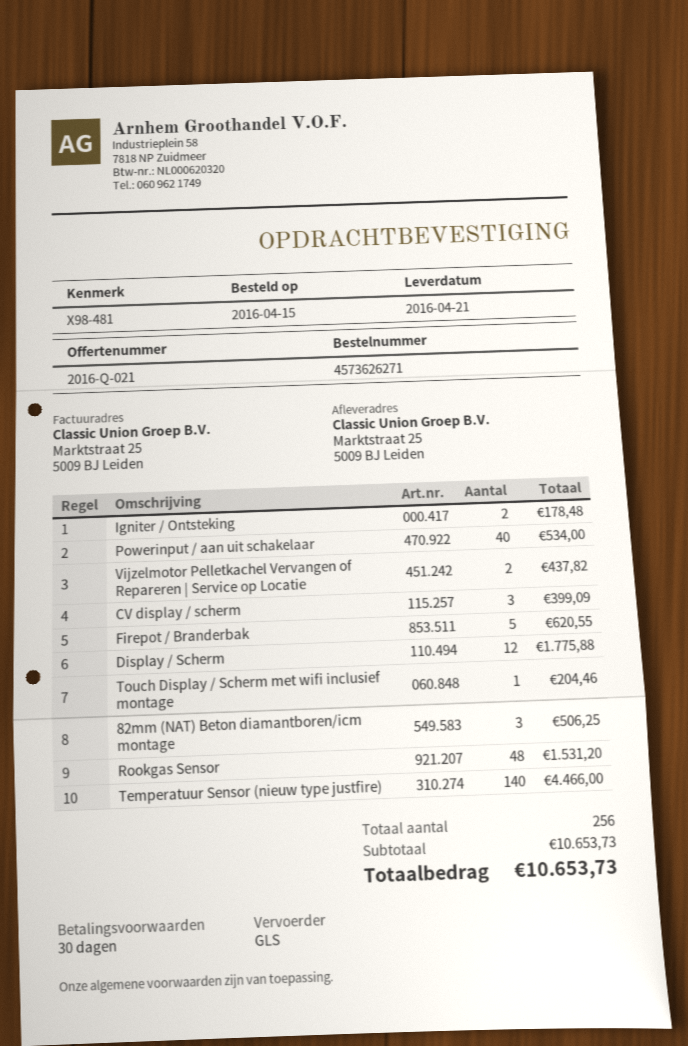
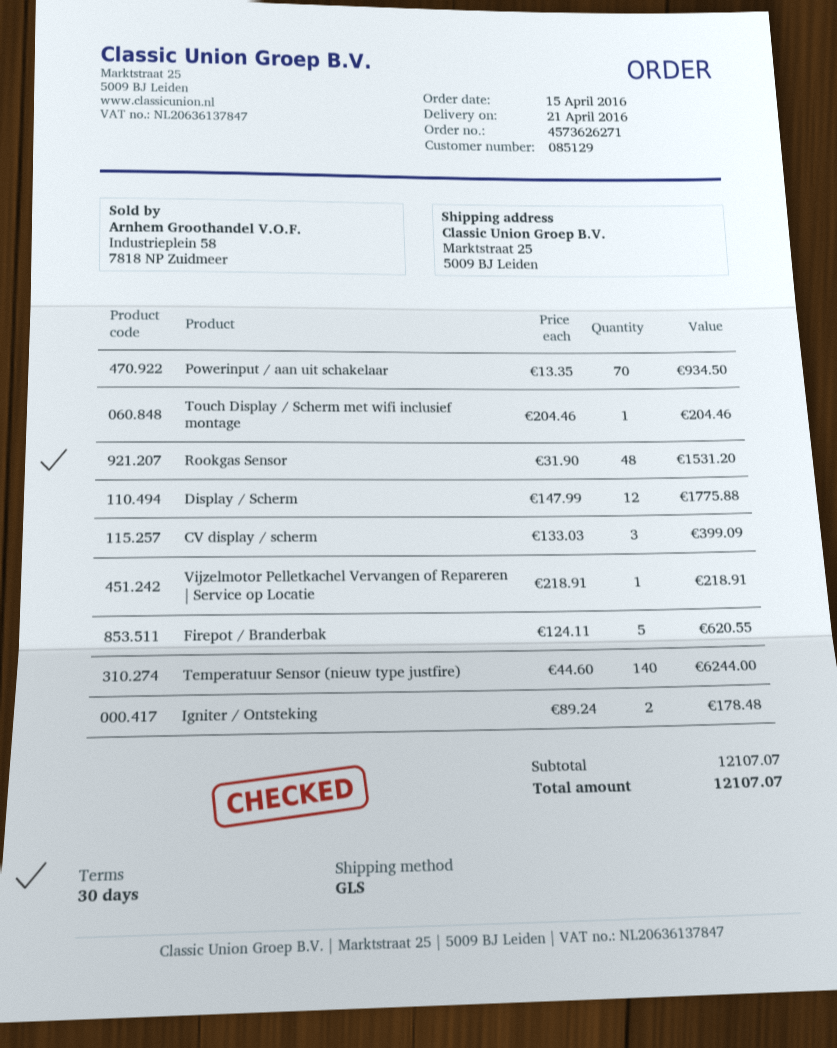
Powerinput / aan uit schakelaar: 40 for 534.00 -> 70 for 934.50
Vijzelmotor Pelletkachel Vervangen of Repareren | Service op Locatie: 2 for 437.82 -> 1 for 218.91
82mm (NAT) Beton diamantboren/icm montage: 3 for 506.25 -> none
Temperatuur Sensor (nieuw type justfire): 140 for 4466.00 -> 140 for 6244.00
subtotal: 10653.73 -> 12107.07
total: 10653.73 -> 12107.07

